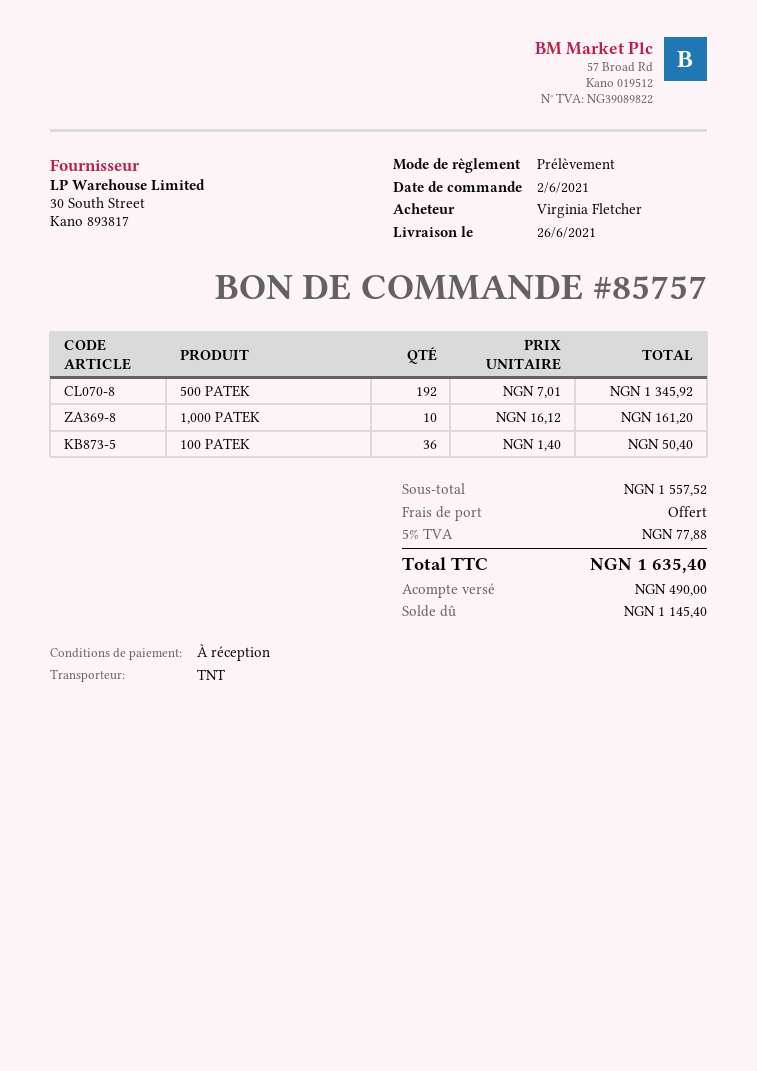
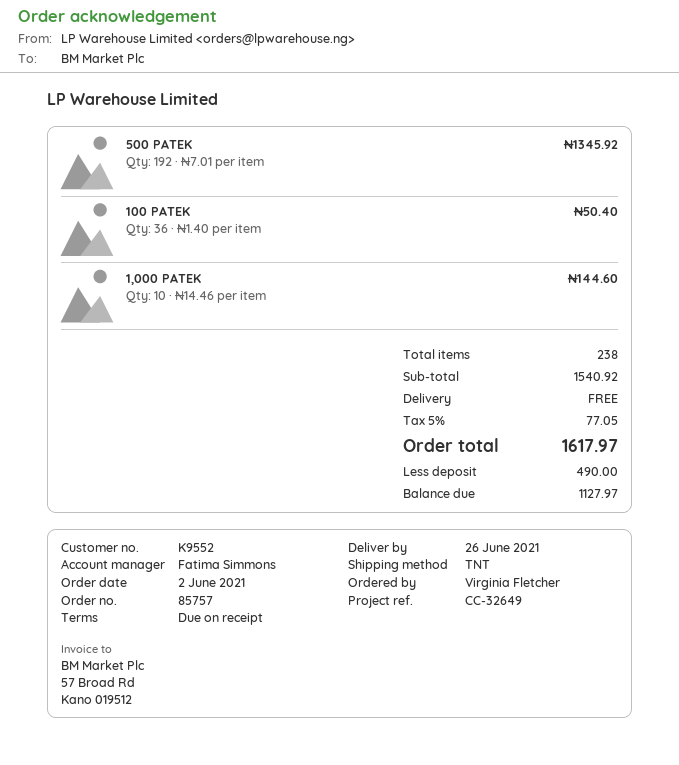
1,000 PATEK: 10 x 16.12 = 161.20 -> 10 x 14.46 = 144.60
subtotal: 1557.52 -> 1540.92
tax: 5% = 77.88 -> 5% = 77.05
total: 1635.40 -> 1617.97
balance: 1145.40 -> 1127.97

